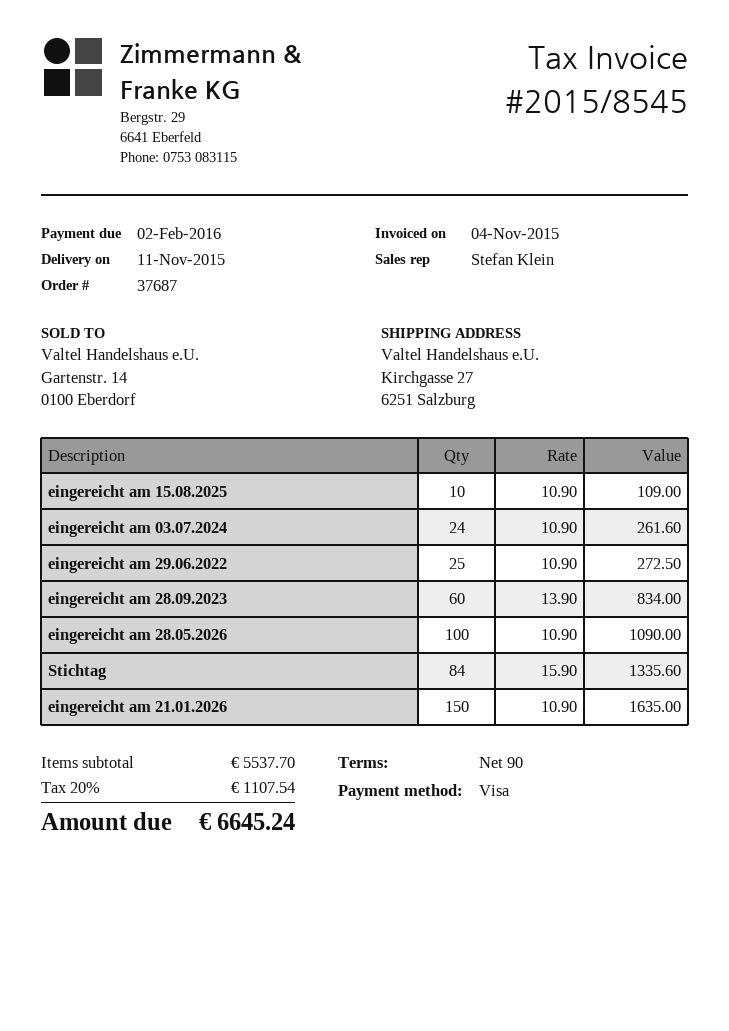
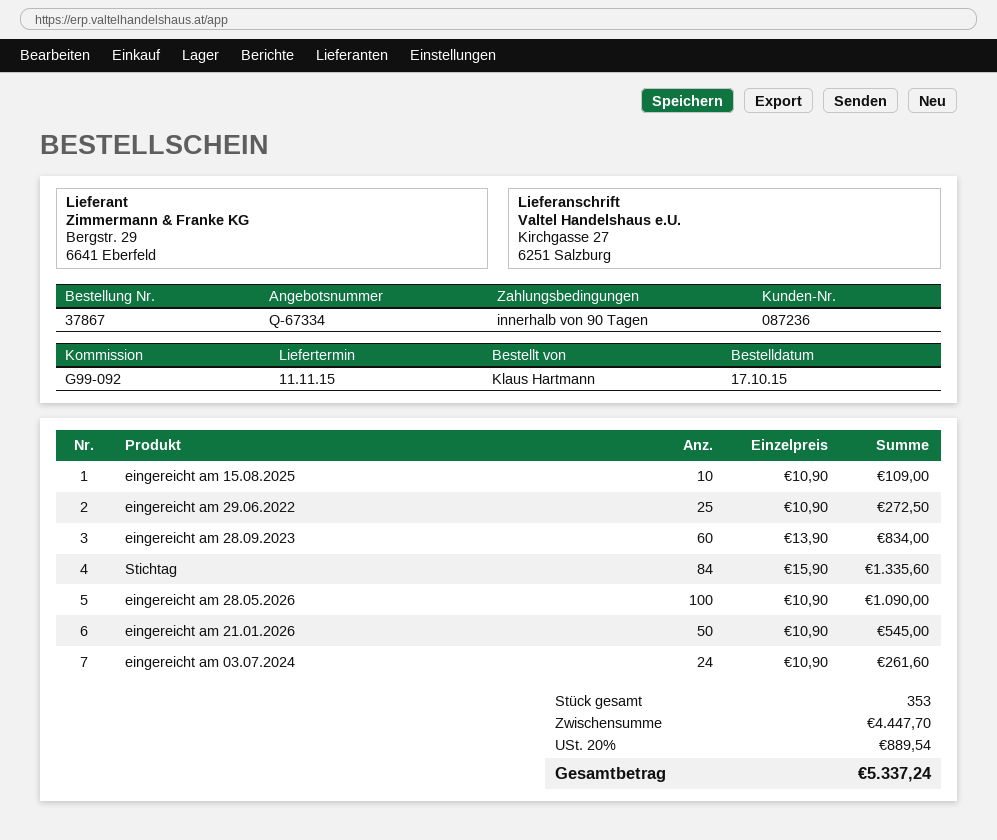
order number: 37687 -> 37867
eingereicht am 21.01.2026: 150 x 10.90 = 1635.00 -> 50 x 10.90 = 545.00
subtotal: 5537.70 -> 4447.70
tax: 20% = 1107.54 -> 20% = 889.54
total: 6645.24 -> 5337.24

